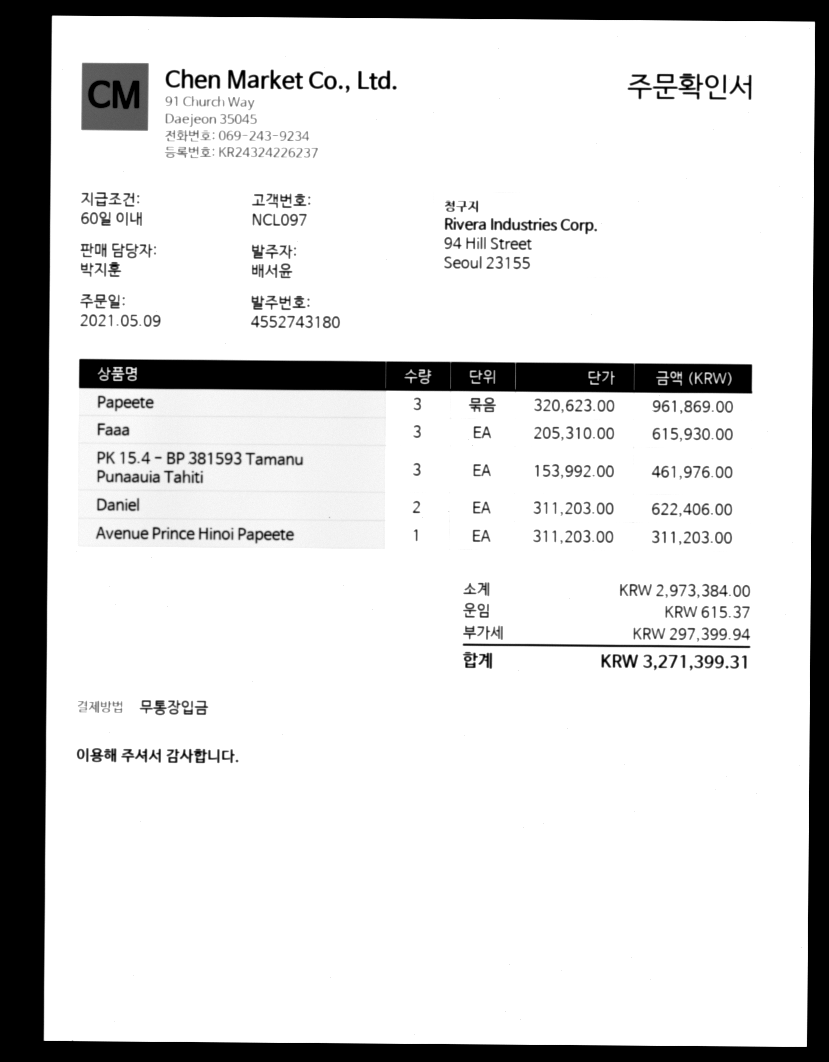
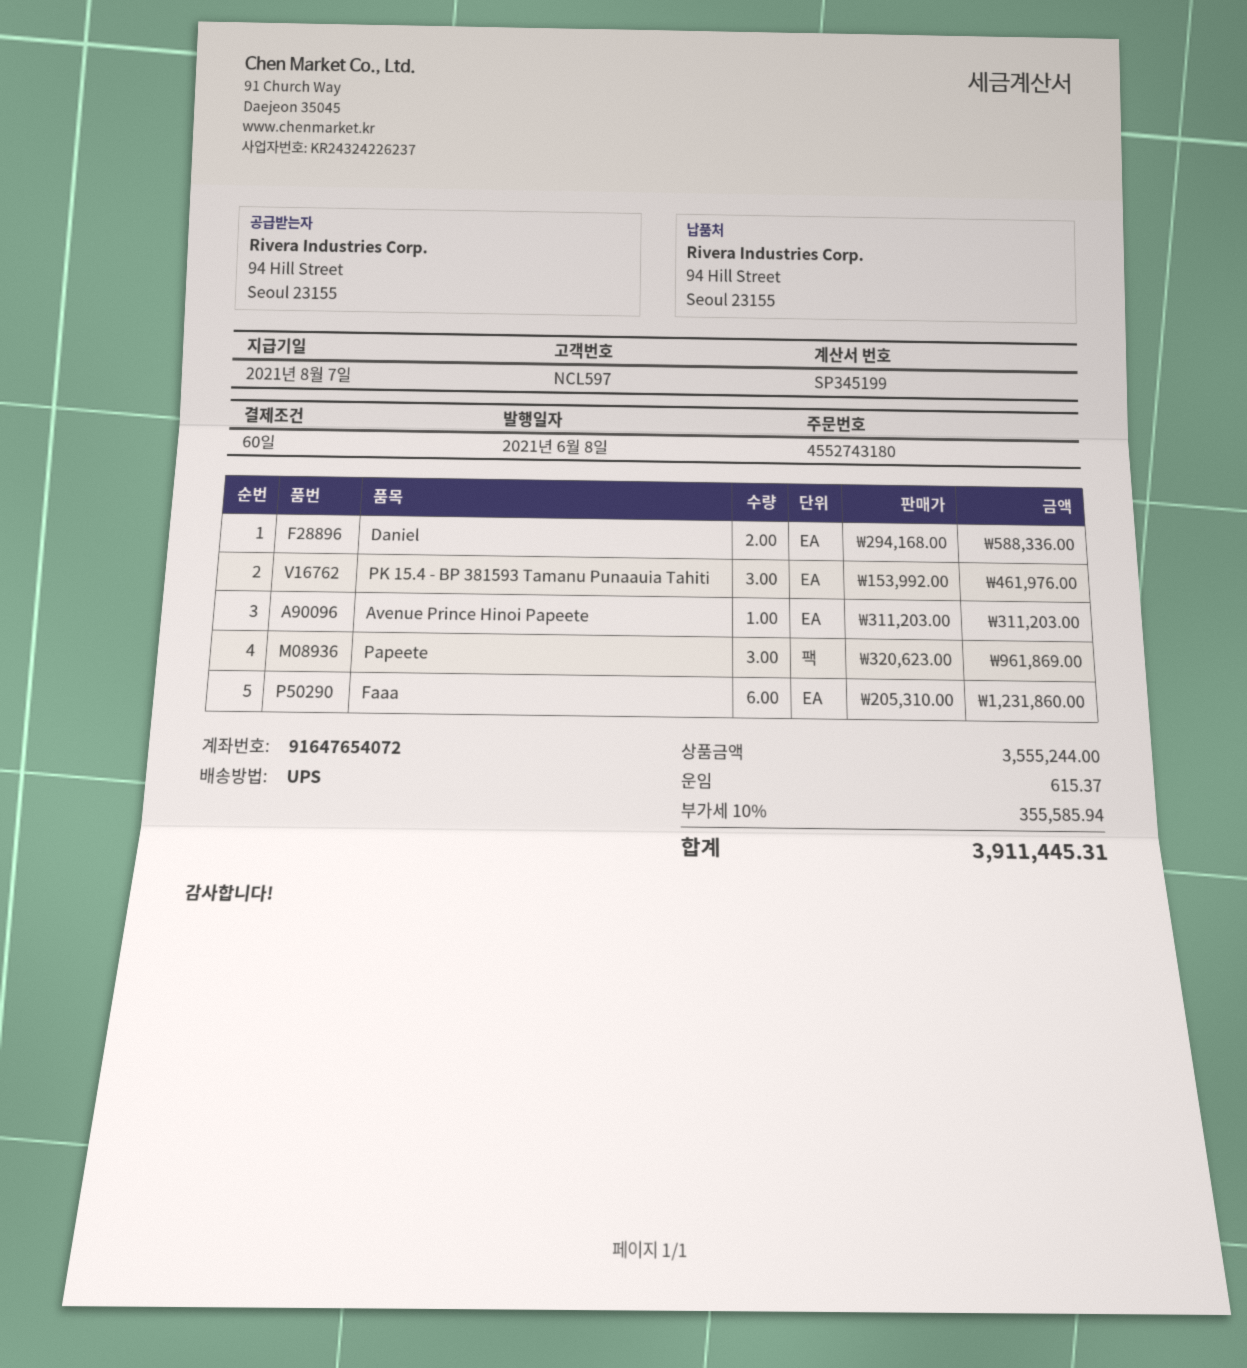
customer number: NCL097 -> NCL597
Faaa: 3 x 205310.00 = 615930.00 -> 6 x 205310.00 = 1231860.00
Daniel: 2 x 311203.00 = 622406.00 -> 2 x 294168.00 = 588336.00
subtotal: 2973384.00 -> 3555244.00
tax: 297399.94 -> 355585.94
total: 3271399.31 -> 3911445.31

